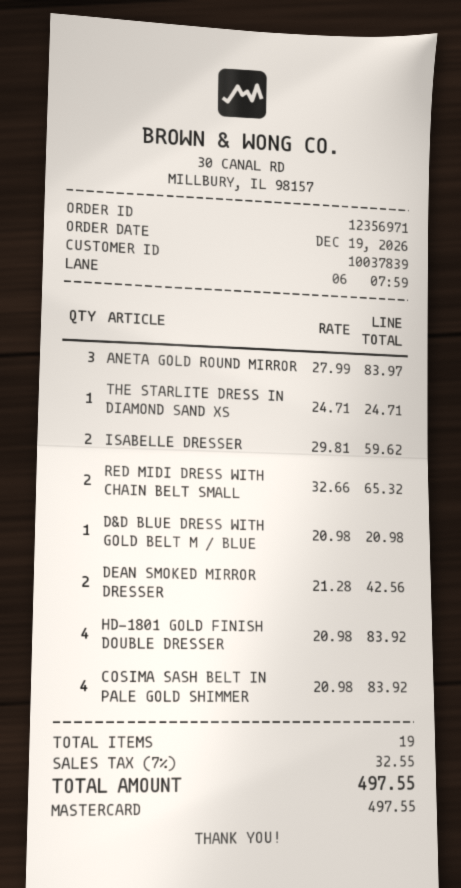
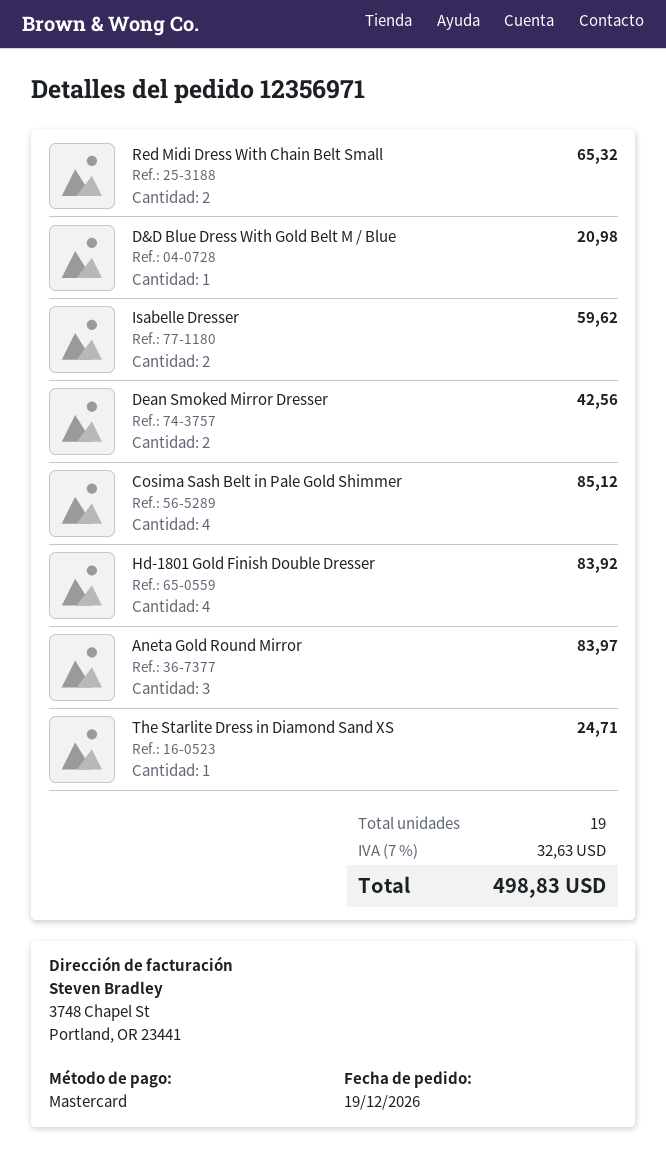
COSIMA SASH BELT IN PALE GOLD SHIMMER: 4 for 83.92 -> 4 for 85.12
tax: 7% = 32.55 -> 7% = 32.63
total: 497.55 -> 498.83

